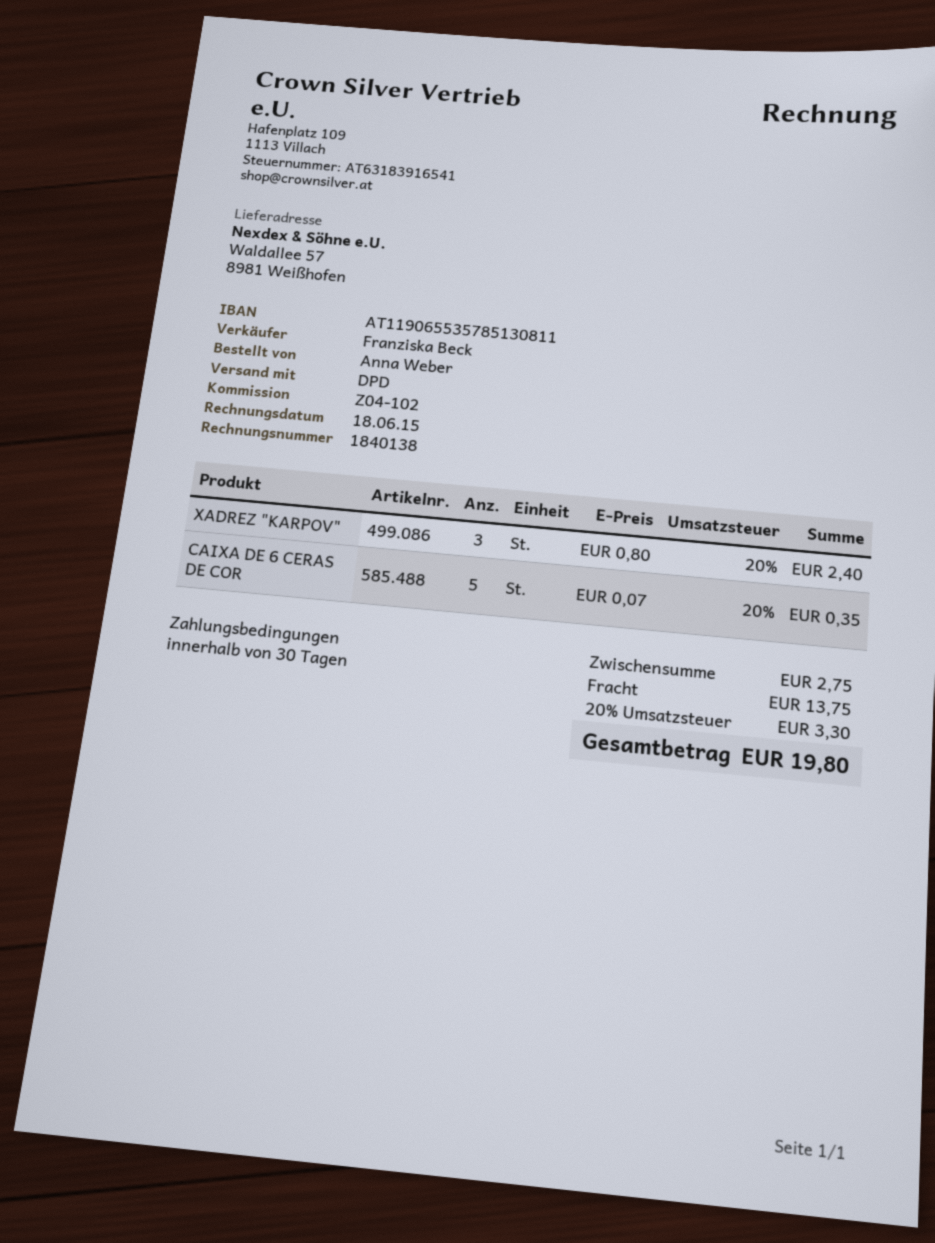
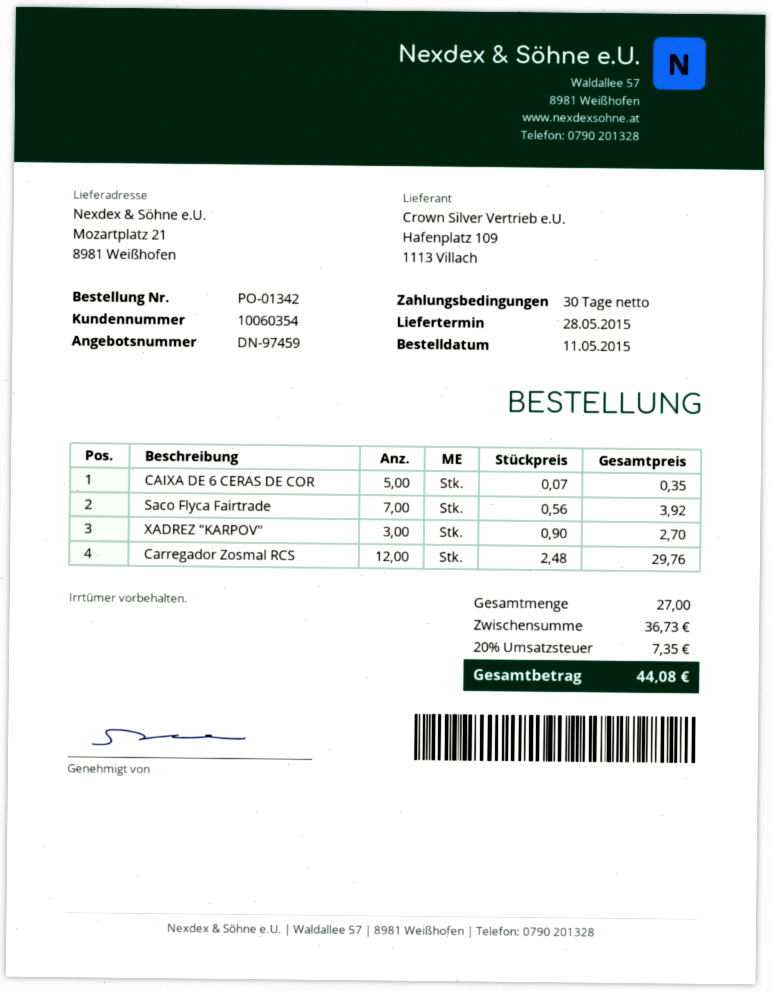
ship to: Waldallee 57, 8981 Weißhofen -> Mozartplatz 21, 8981 Weißhofen
XADREZ "KARPOV": 3 x 0.80 = 2.40 -> 3 x 0.90 = 2.70
Saco Flyca Fairtrade: none -> 7 x 0.56 = 3.92
Carregador Zosmal RCS: none -> 12 x 2.48 = 29.76
subtotal: 2.75 -> 36.73
shipping: 13.75 -> none
tax: 20% = 3.30 -> 20% = 7.35
total: 19.80 -> 44.08

